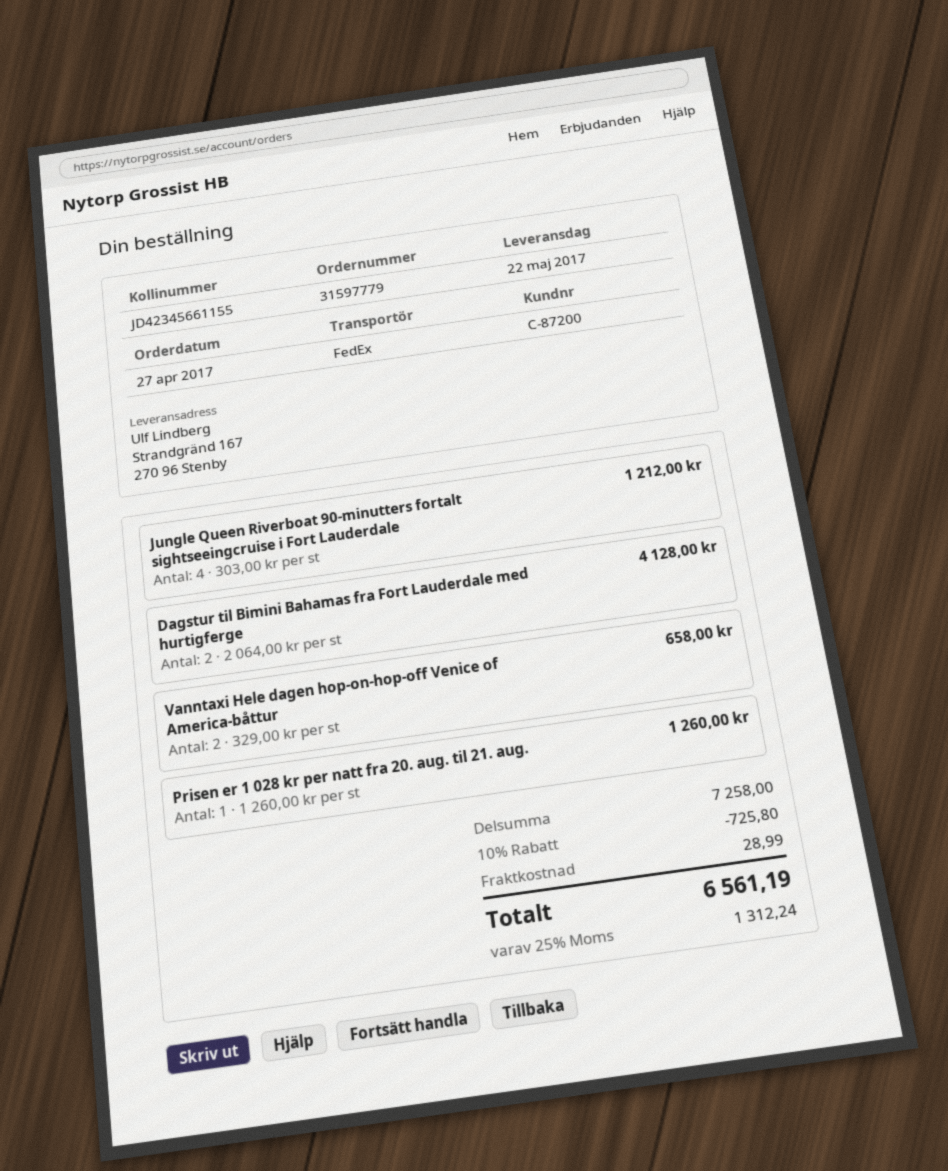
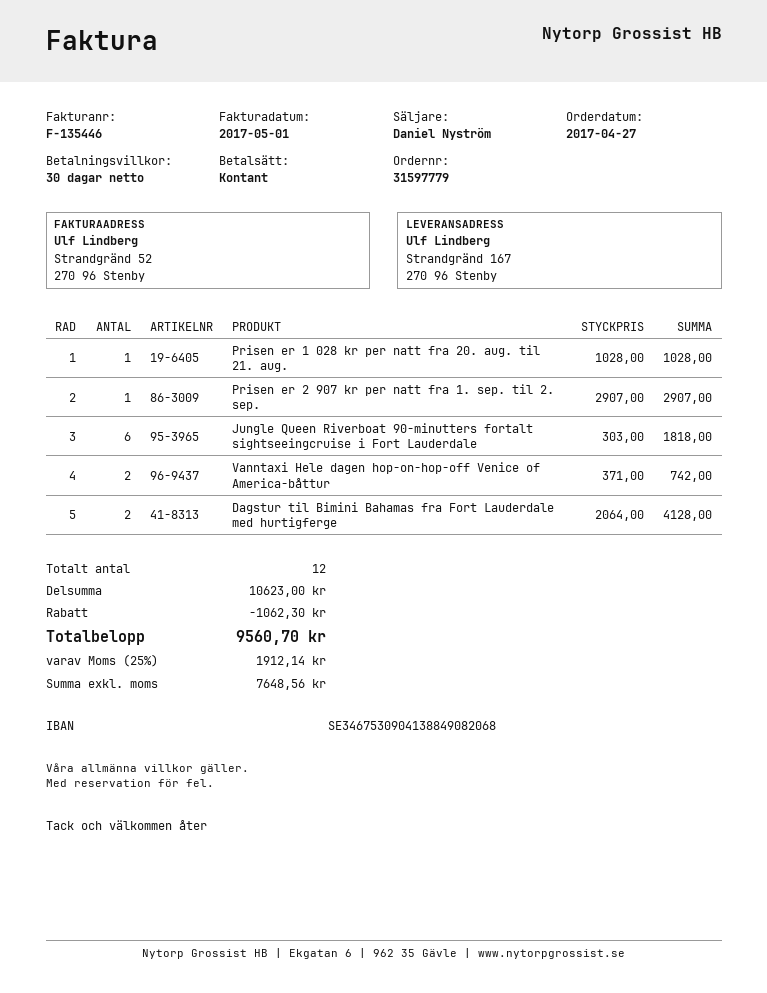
Jungle Queen Riverboat 90-minutters fortalt sightseeingcruise i Fort Lauderdale: 4 x 303.00 = 1212.00 -> 6 x 303.00 = 1818.00
Vanntaxi Hele dagen hop-on-hop-off Venice of America-båttur: 2 x 329.00 = 658.00 -> 2 x 371.00 = 742.00
Prisen er 1 028 kr per natt fra 20. aug. til 21. aug.: 1 x 1260.00 = 1260.00 -> 1 x 1028.00 = 1028.00
Prisen er 2 907 kr per natt fra 1. sep. til 2. sep.: none -> 1 x 2907.00 = 2907.00
subtotal: 7258.00 -> 10623.00
discount: 725.80 -> 1062.30
shipping: 28.99 -> none
tax: 25% = 1312.24 -> 25% = 1912.14
total: 6561.19 -> 9560.70

